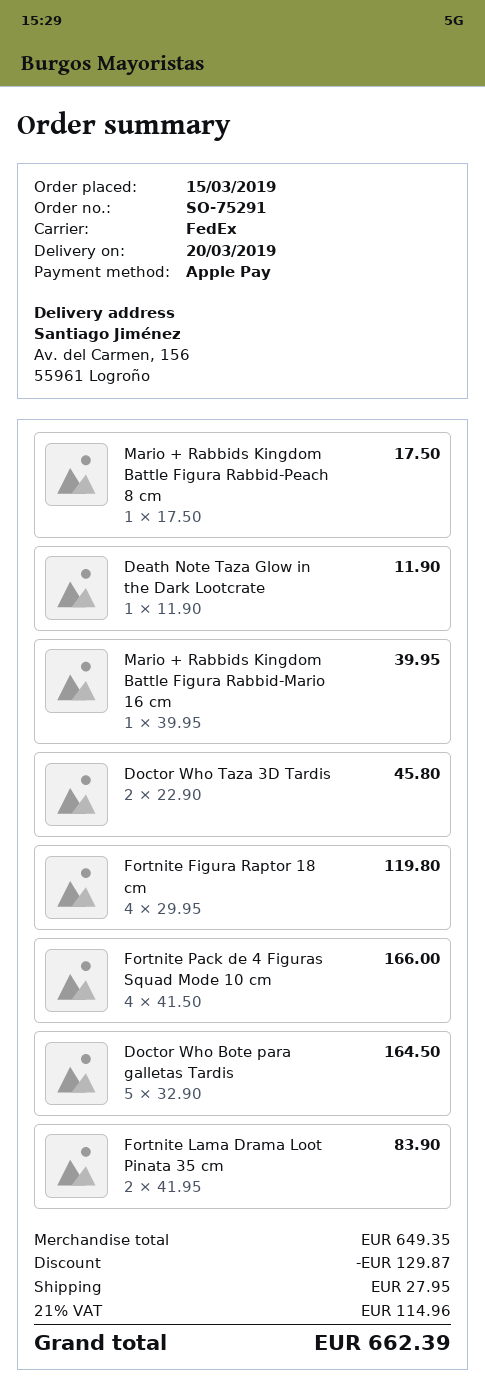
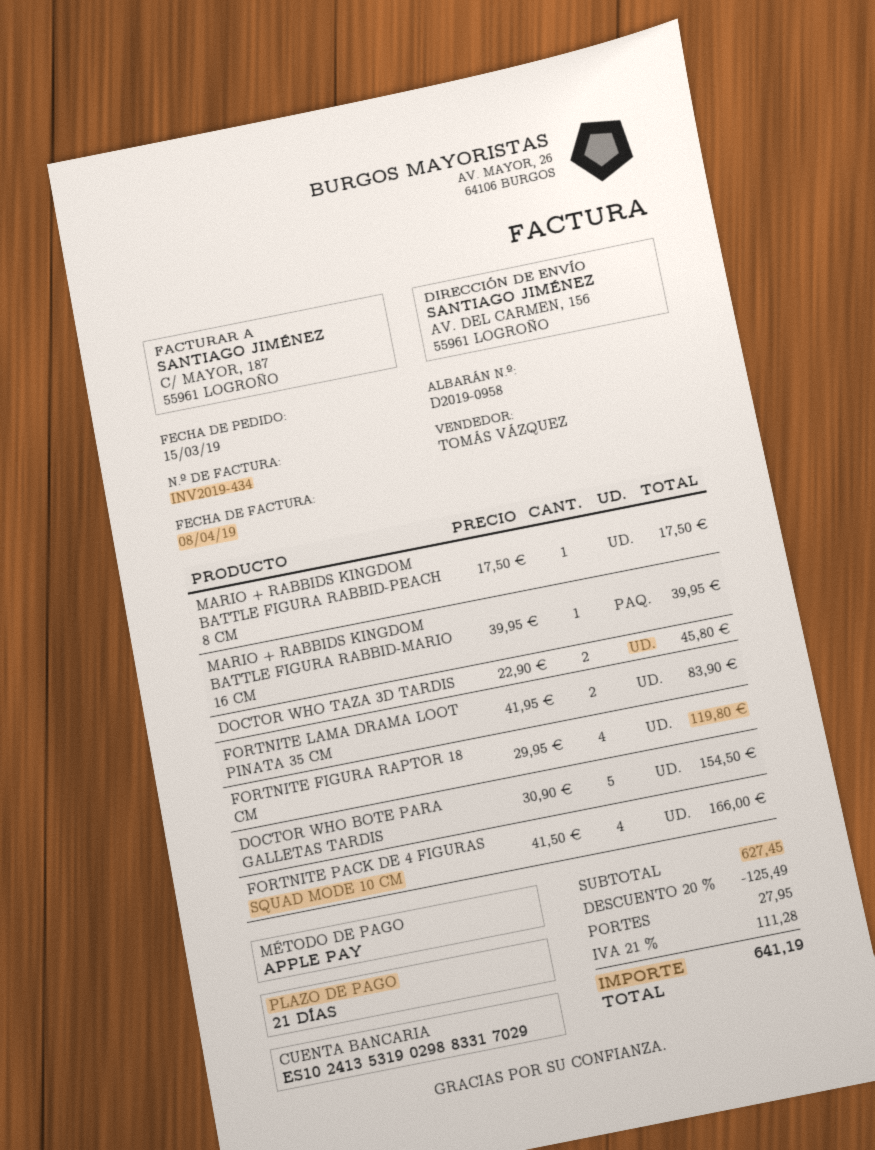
Death Note Taza Glow in the Dark Lootcrate: 1 x 11.90 = 11.90 -> none
Doctor Who Bote para galletas Tardis: 5 x 32.90 = 164.50 -> 5 x 30.90 = 154.50
subtotal: 649.35 -> 627.45
discount: 129.87 -> 125.49
tax: 21% = 114.96 -> 21% = 111.28
total: 662.39 -> 641.19

